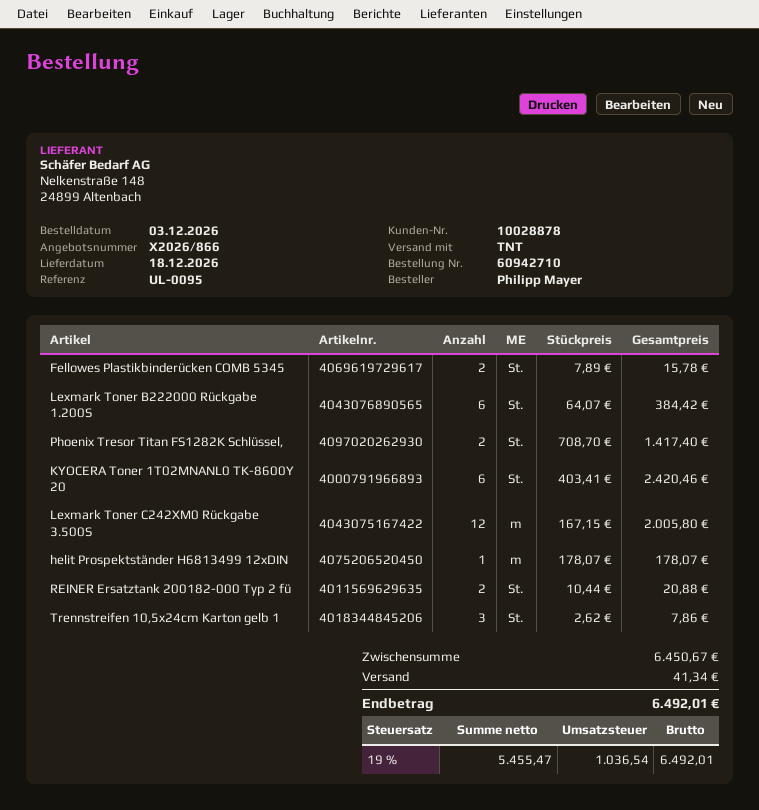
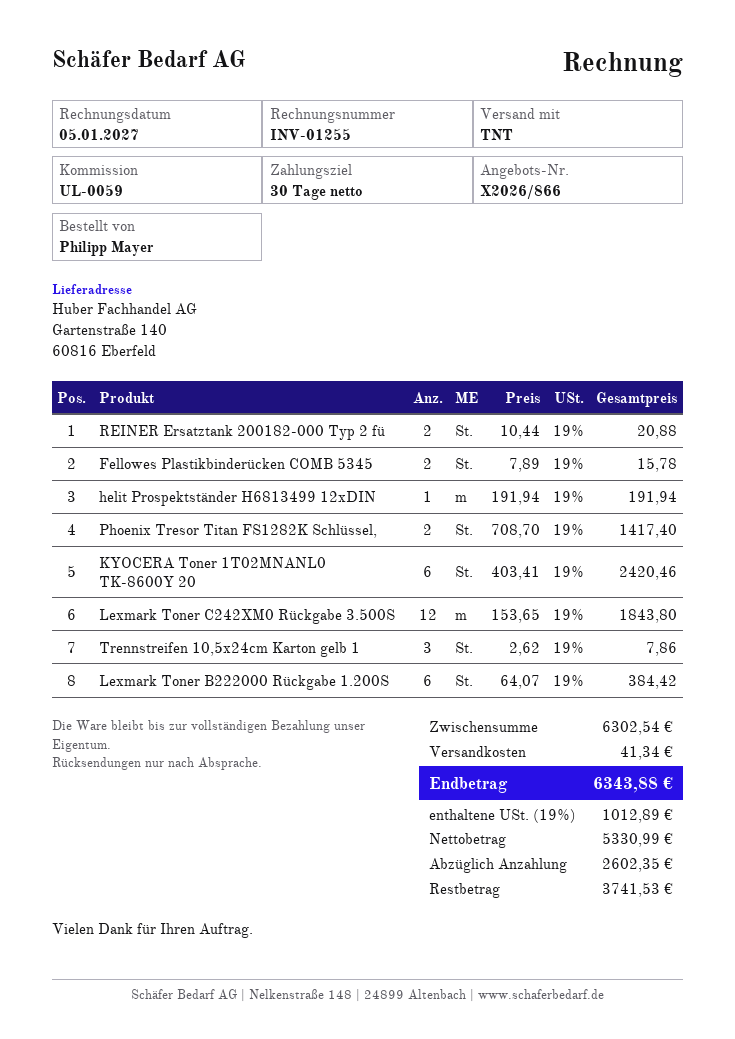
reference: UL-0095 -> UL-0059
Lexmark Toner C242XM0 Rückgabe 3.500S: 12 x 167.15 = 2005.80 -> 12 x 153.65 = 1843.80
helit Prospektständer H6813499 12xDIN: 1 x 178.07 = 178.07 -> 1 x 191.94 = 191.94
subtotal: 6450.67 -> 6302.54
net: 5455.47 -> 5330.99
tax: 19% = 1036.54 -> 19% = 1012.89
total: 6492.01 -> 6343.88

